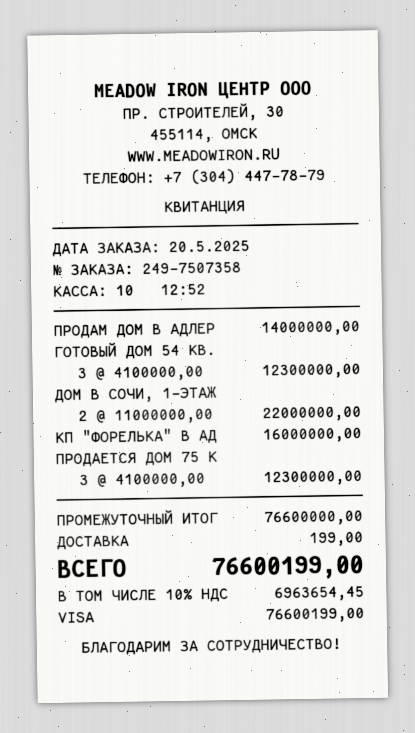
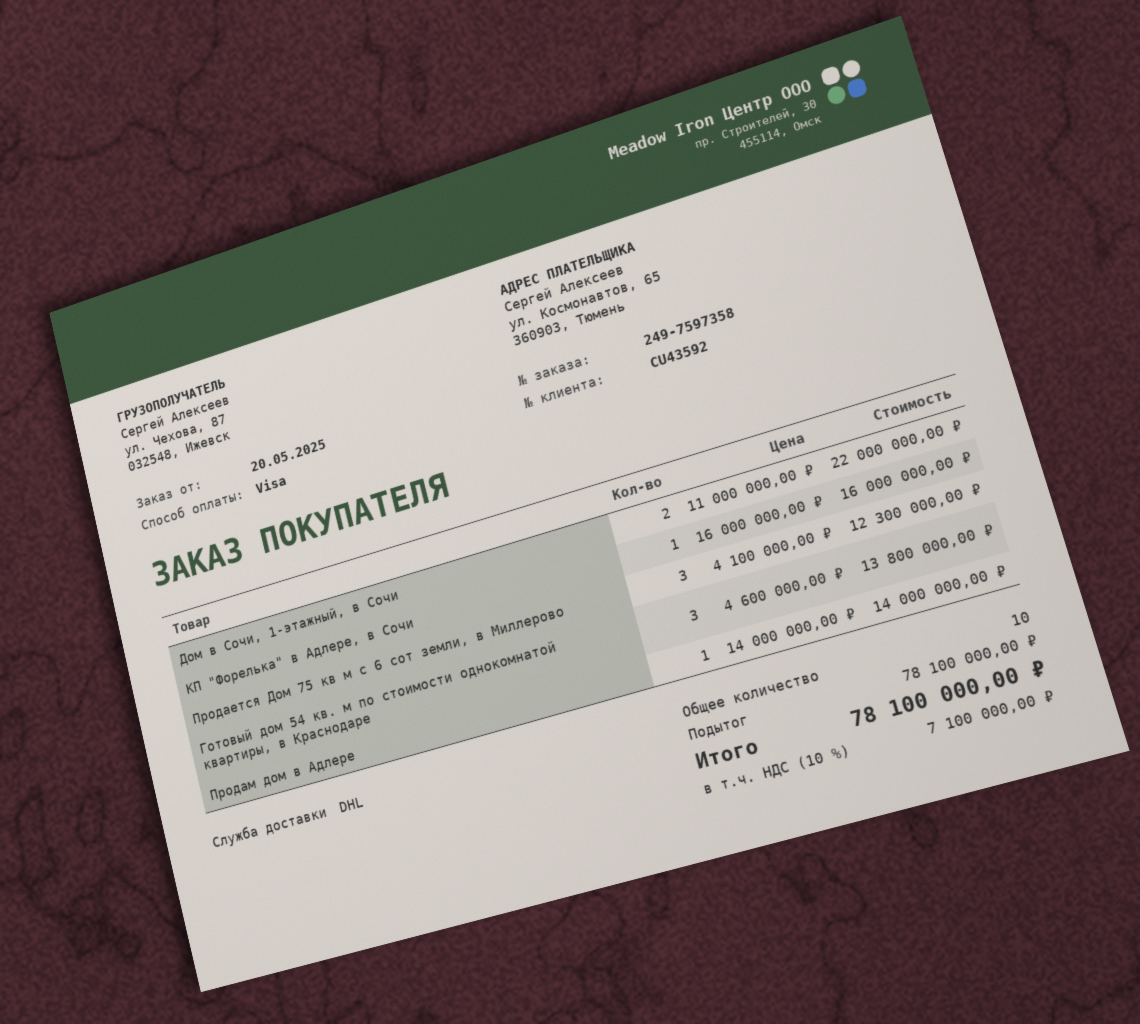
order number: 249-7507358 -> 249-7597358
ГОТОВЫЙ ДОМ 54 КВ.: 3 x 4100000.00 = 12300000.00 -> 3 x 4600000.00 = 13800000.00
subtotal: 76600000.00 -> 78100000.00
shipping: 199.00 -> none
tax: 10% = 6963654.45 -> 10% = 7100000.00
total: 76600199.00 -> 78100000.00

